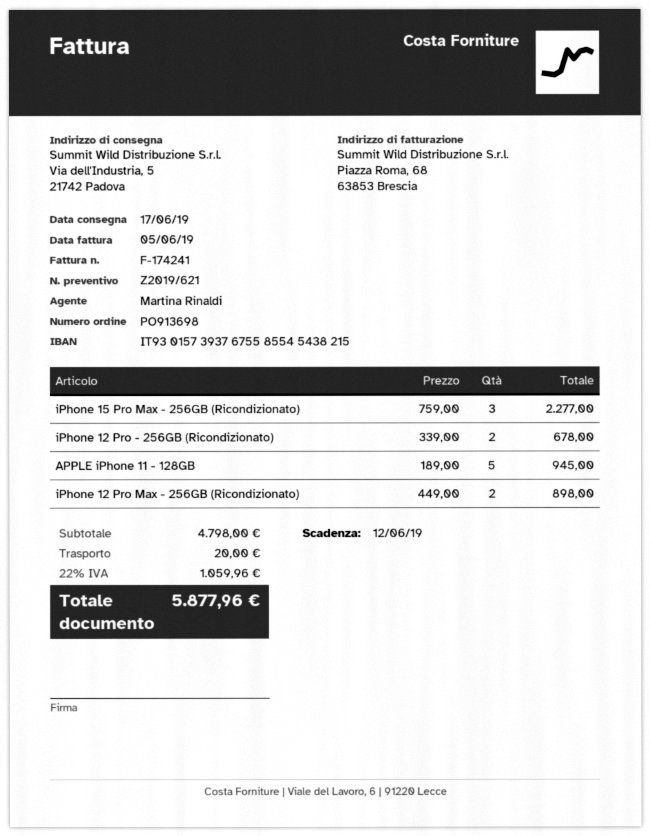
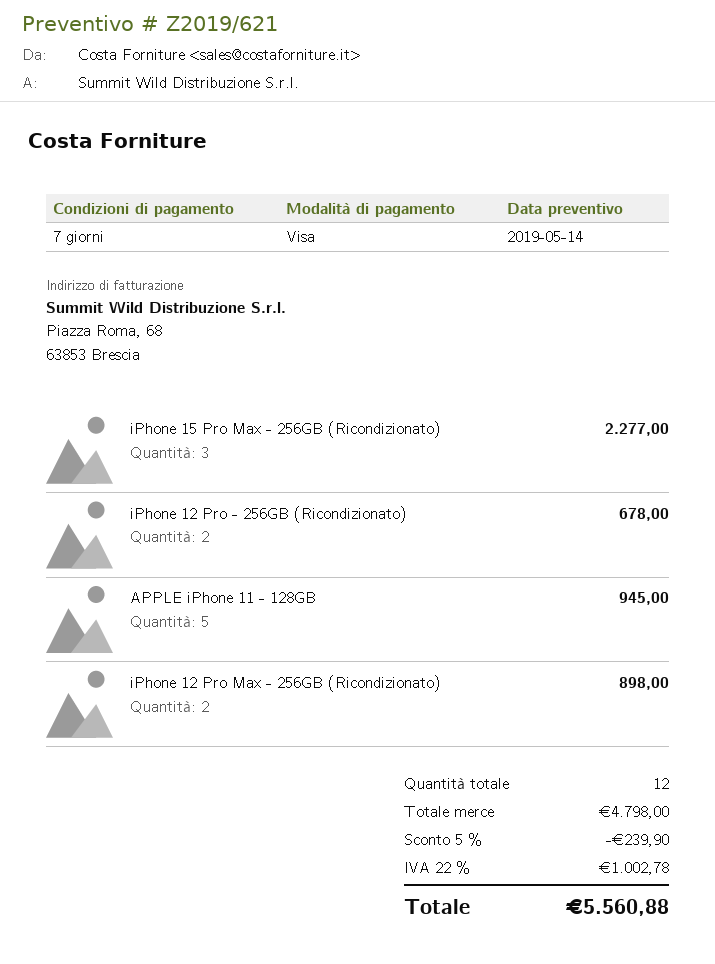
discount: none -> 5% = 239.90
shipping: 20.00 -> none
tax: 22% = 1059.96 -> 22% = 1002.78
total: 5877.96 -> 5560.88

